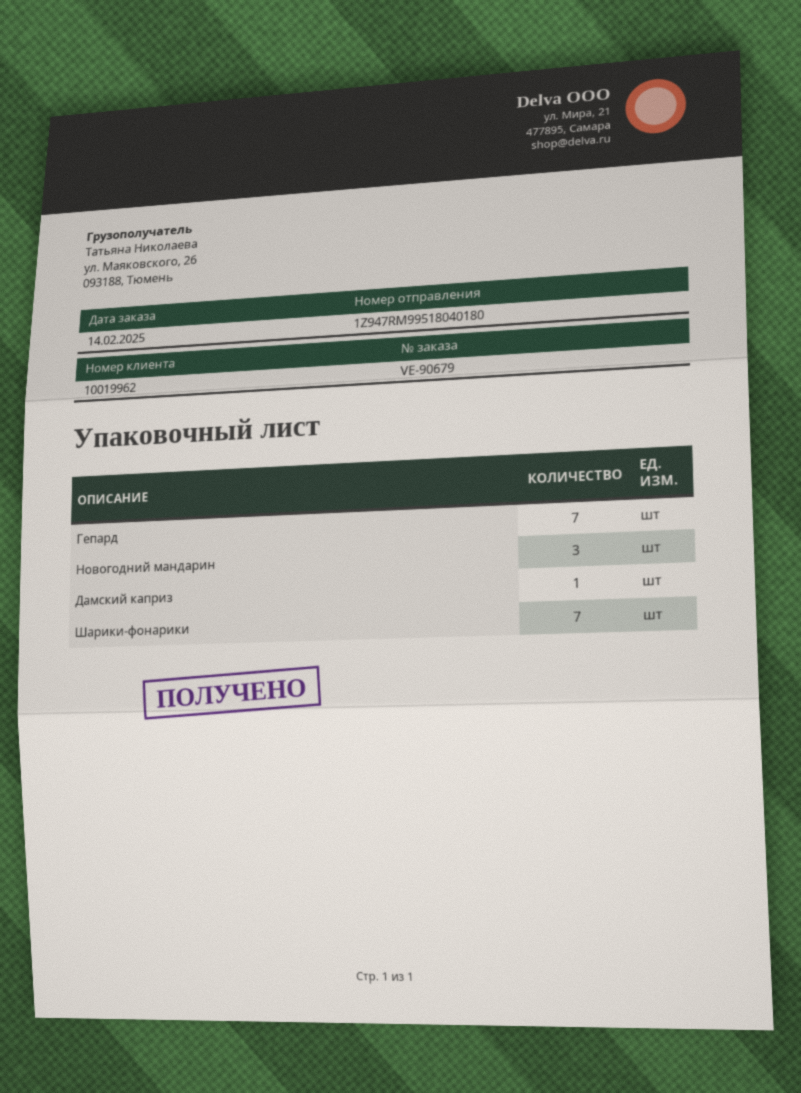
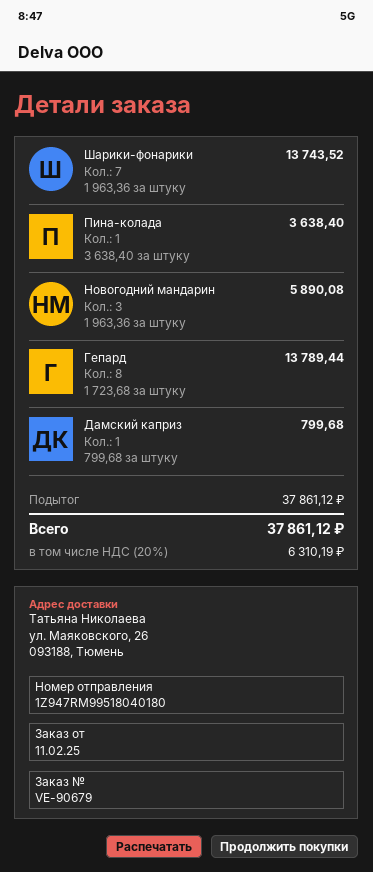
order date: 2025-02-14 -> 2025-02-11
Гепард: 7 -> 8
Пина-колада: none -> 1

